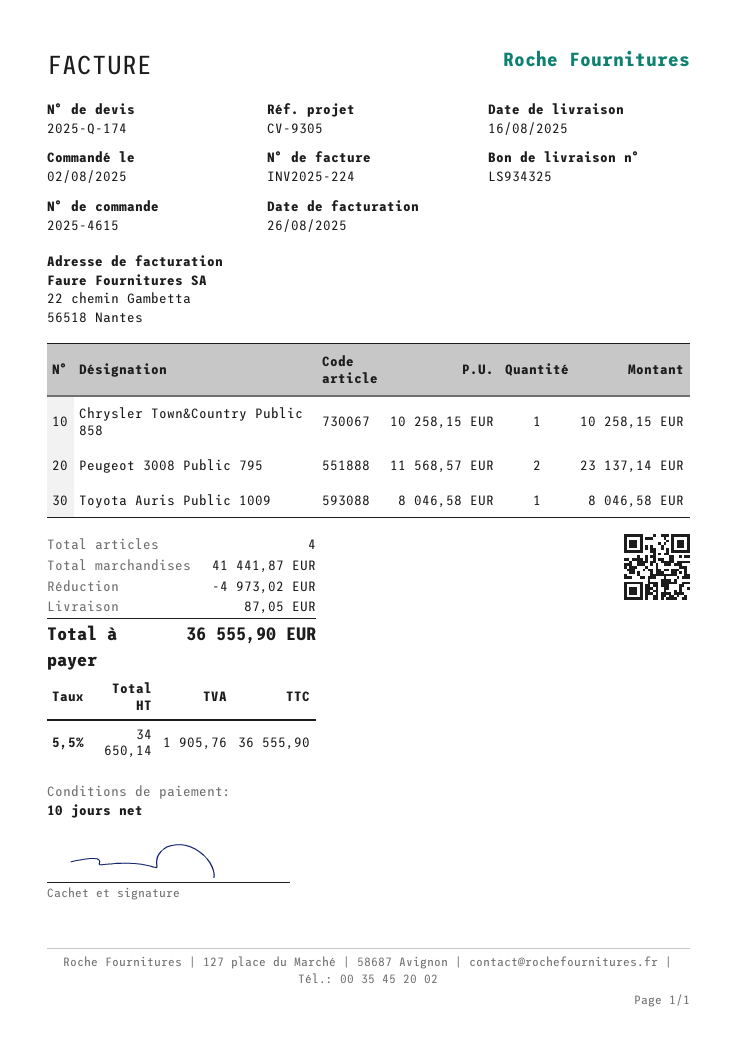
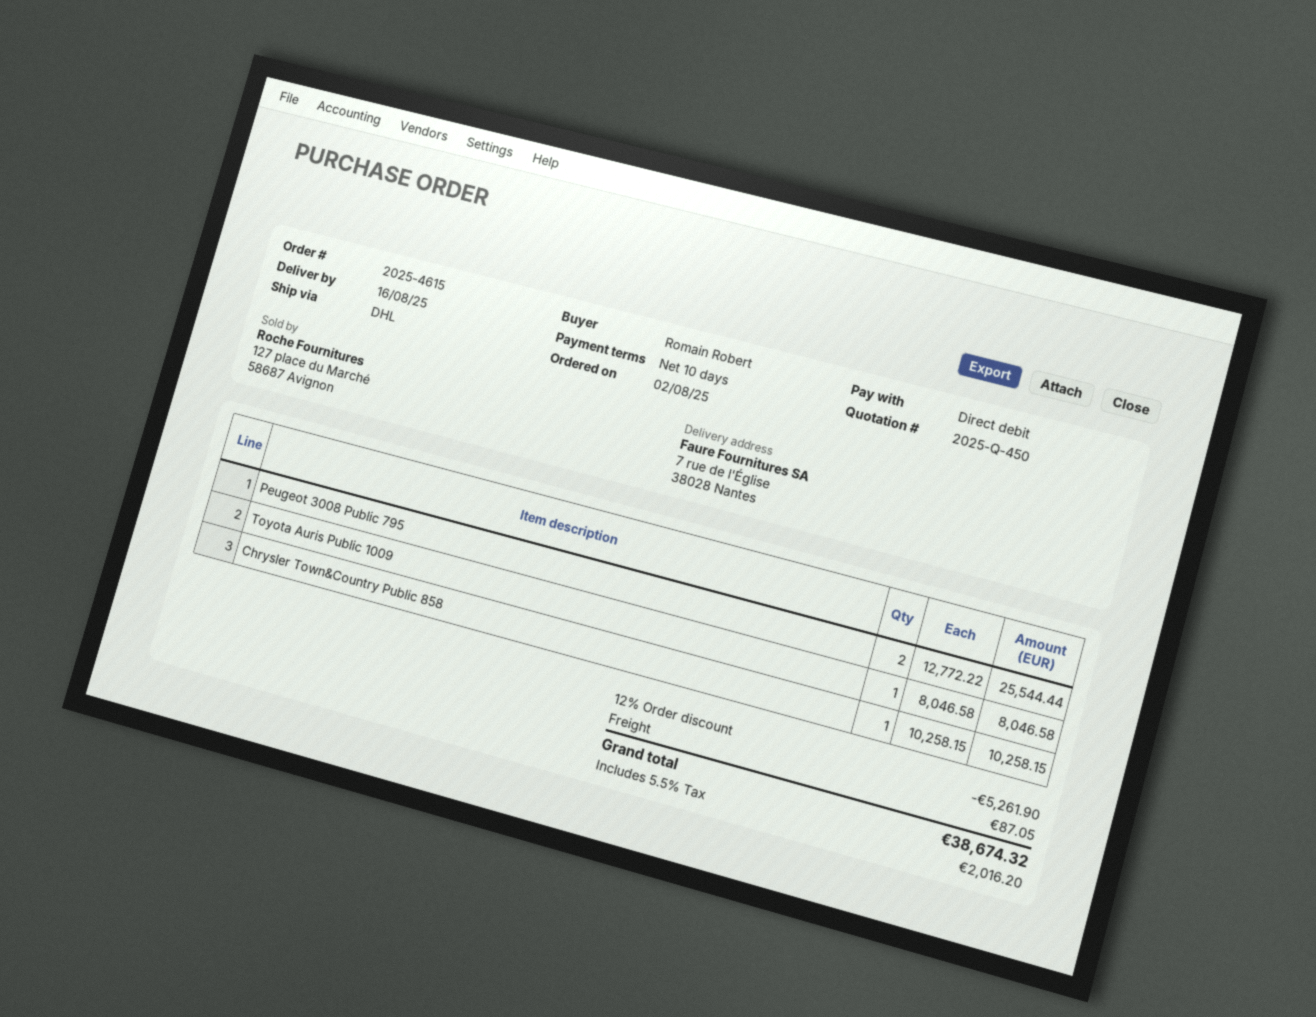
quote number: 2025-Q-174 -> 2025-Q-450
Peugeot 3008 Public 795: 2 x 11568.57 = 23137.14 -> 2 x 12772.22 = 25544.44
discount: 4973.02 -> 5261.90
tax: 5.5% = 1905.76 -> 5.5% = 2016.20
total: 36555.90 -> 38674.32

